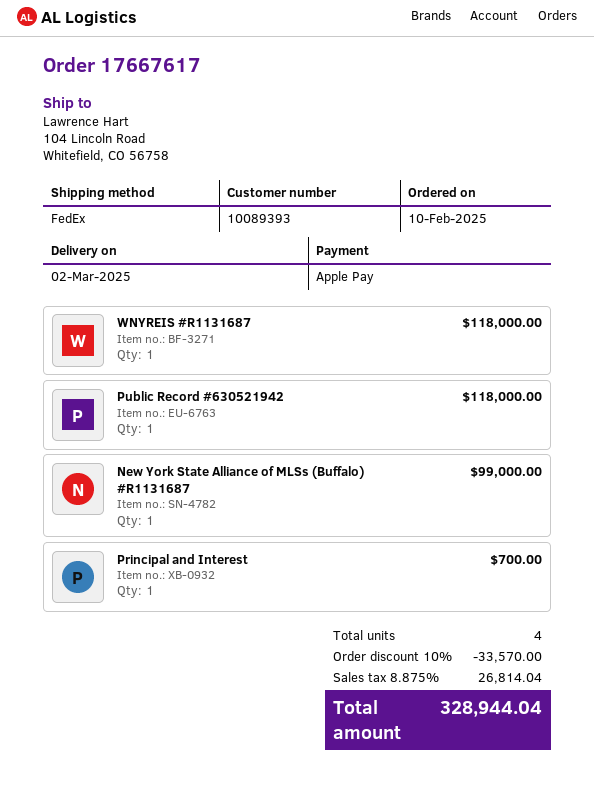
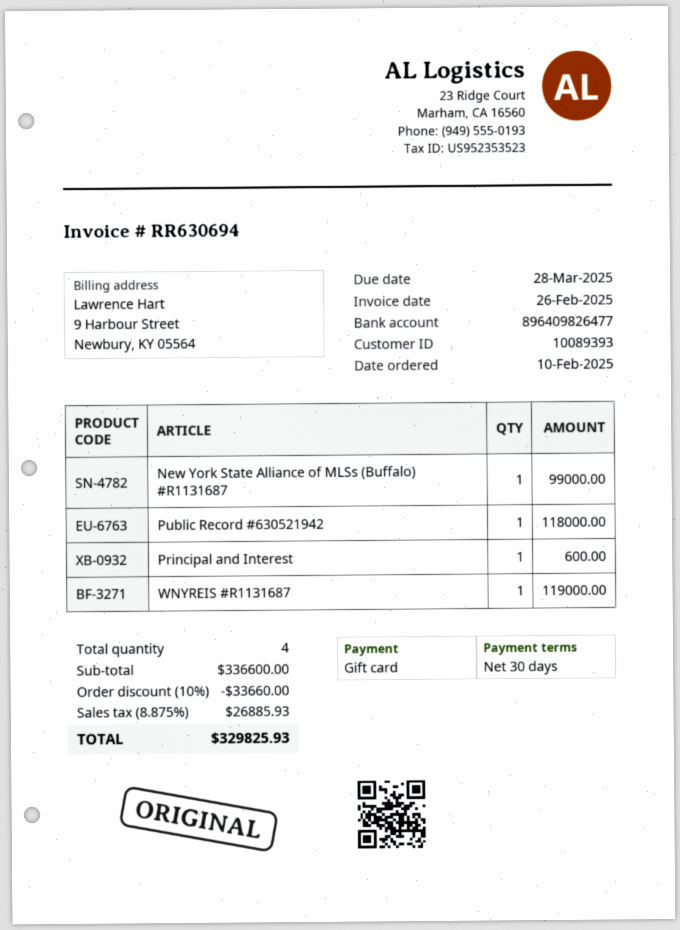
payment method: Apple Pay -> gift card
WNYREIS #R1131687: 1 for 118000.00 -> 1 for 119000.00
Principal and Interest: 1 for 700.00 -> 1 for 600.00
discount: 10% = 33570.00 -> 10% = 33660.00
tax: 8.875% = 26814.04 -> 8.875% = 26885.93
total: 328944.04 -> 329825.93

